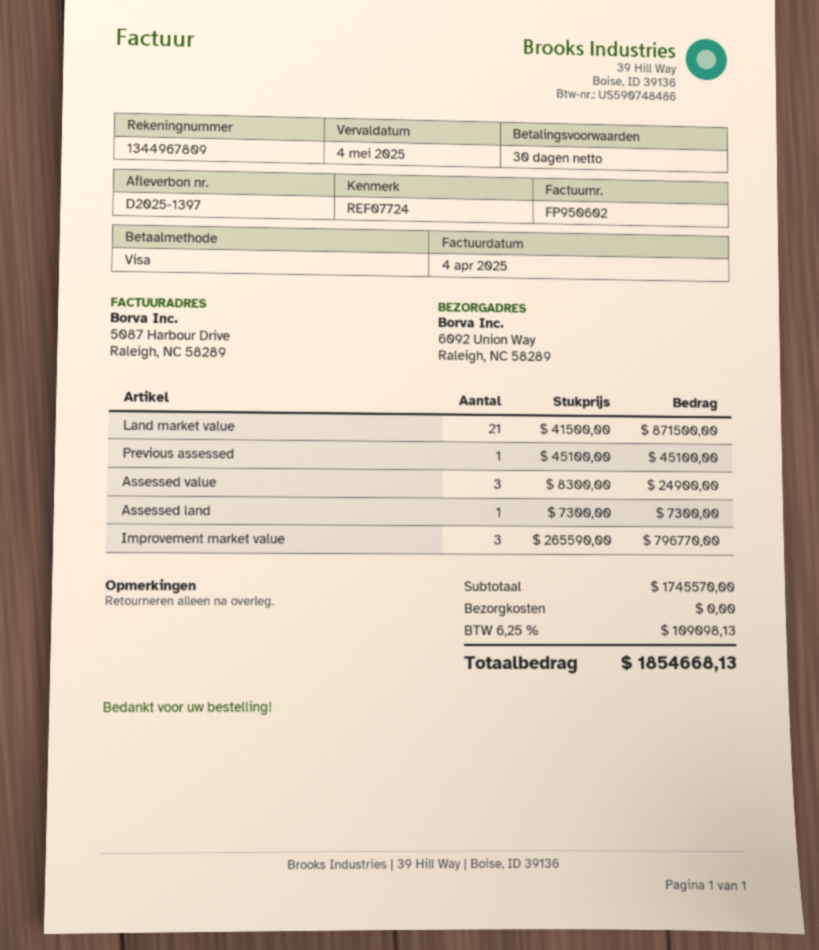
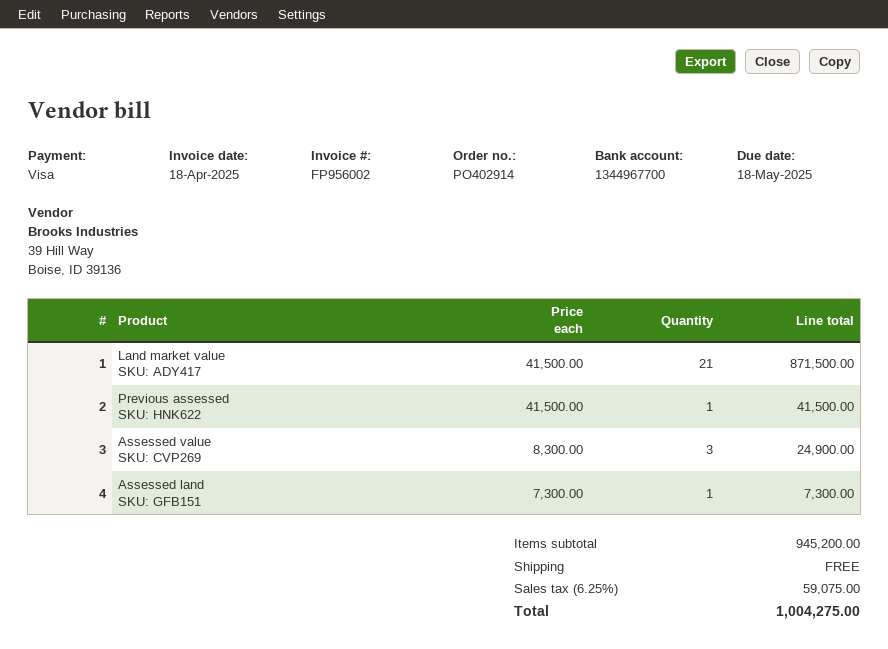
invoice number: FP950602 -> FP956002
invoice date: 2025-04-04 -> 2025-04-18
due date: 2025-05-04 -> 2025-05-18
bank account: 1344967809 -> 1344967700
Previous assessed: 1 x 45100.00 = 45100.00 -> 1 x 41500.00 = 41500.00
Improvement market value: 3 x 265590.00 = 796770.00 -> none
subtotal: 1745570.00 -> 945200.00
tax: 6.25% = 109098.13 -> 6.25% = 59075.00
total: 1854668.13 -> 1004275.00

